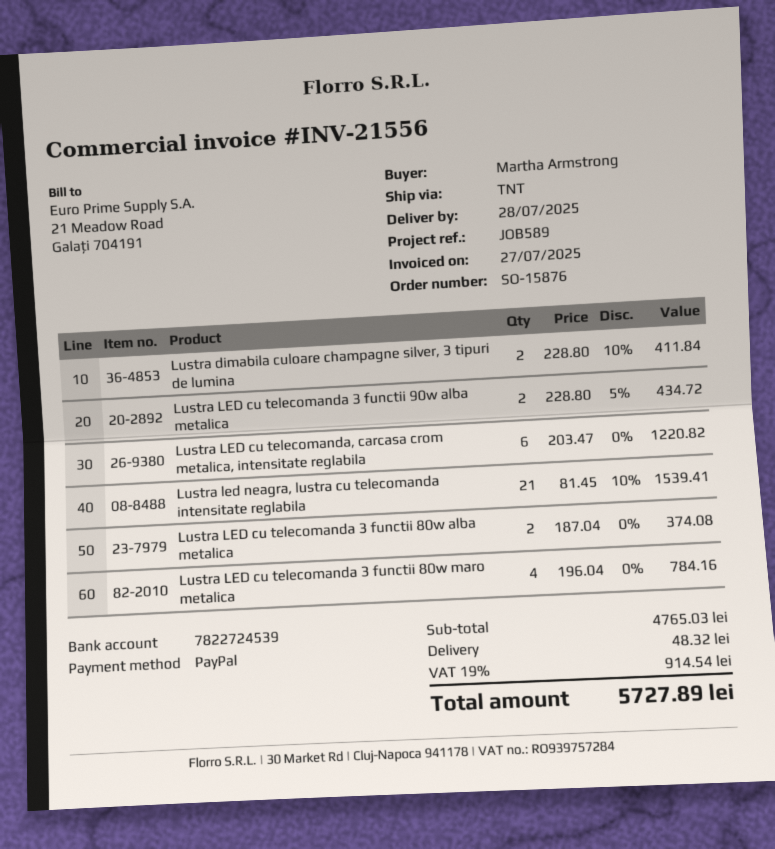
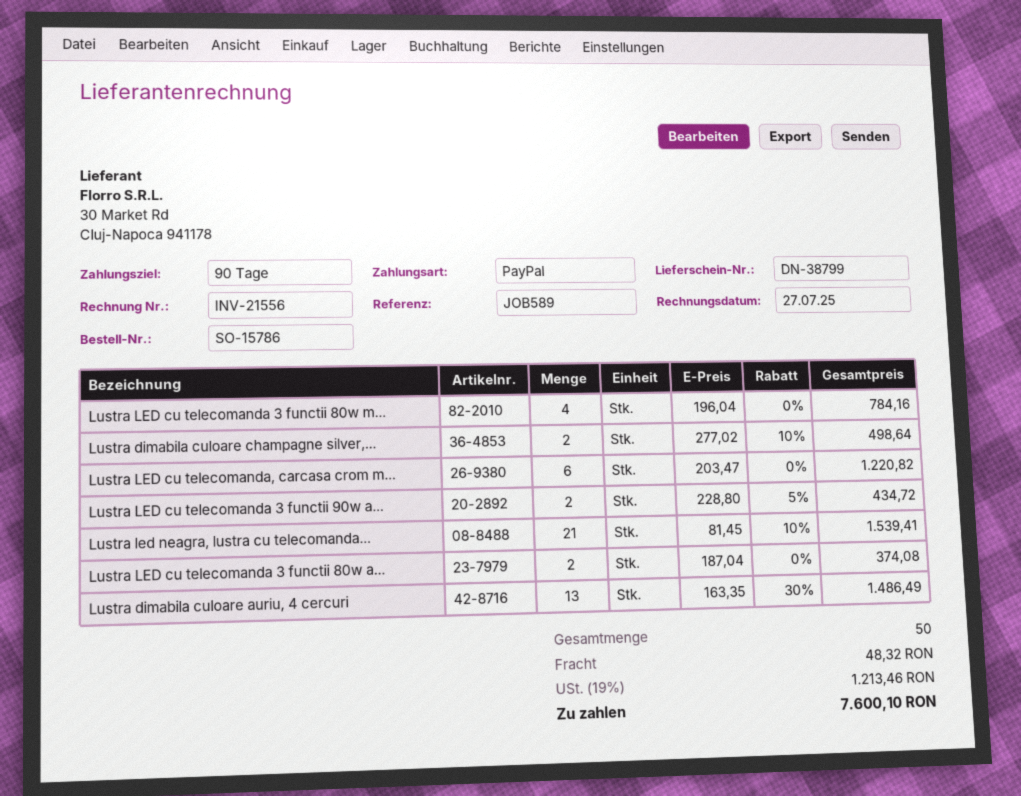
order number: SO-15876 -> SO-15786
Lustra dimabila culoare champagne silver, 3 tipuri de lumina: 2 x 228.80 - 10% = 411.84 -> 2 x 277.02 - 10% = 498.64
Lustra dimabila culoare auriu, 4 cercuri: none -> 13 x 163.35 - 30% = 1486.49
tax: 19% = 914.54 -> 19% = 1213.46
total: 5727.89 -> 7600.10

